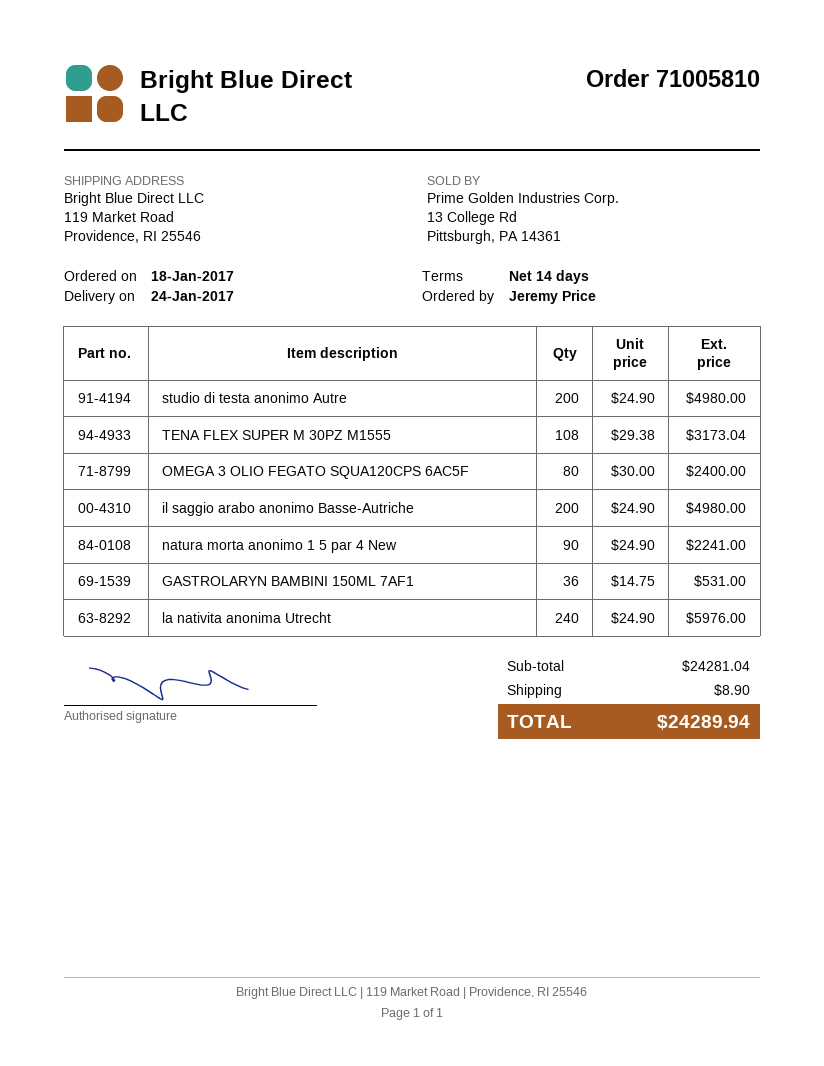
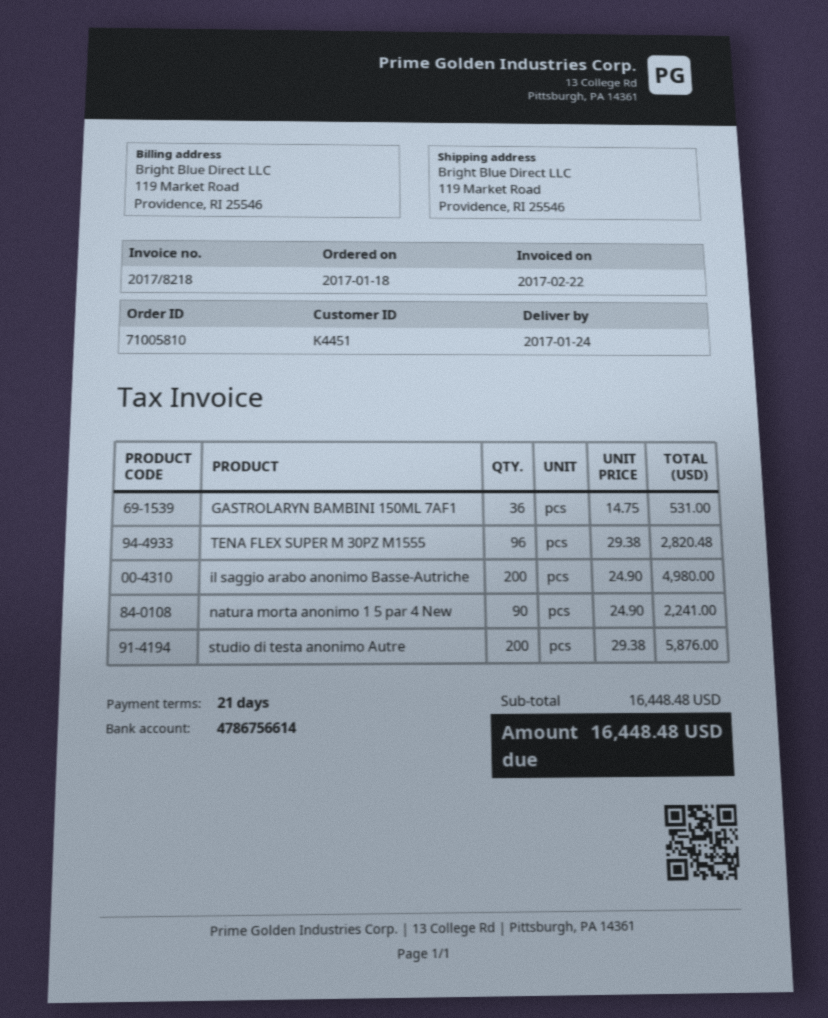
payment terms: 14 days -> 21 days
studio di testa anonimo Autre: 200 x 24.90 = 4980.00 -> 200 x 29.38 = 5876.00
TENA FLEX SUPER M 30PZ M1555: 108 x 29.38 = 3173.04 -> 96 x 29.38 = 2820.48
OMEGA 3 OLIO FEGATO SQUA120CPS 6AC5F: 80 x 30.00 = 2400.00 -> none
la nativita anonima Utrecht: 240 x 24.90 = 5976.00 -> none
subtotal: 24281.04 -> 16448.48
shipping: 8.90 -> none
total: 24289.94 -> 16448.48

